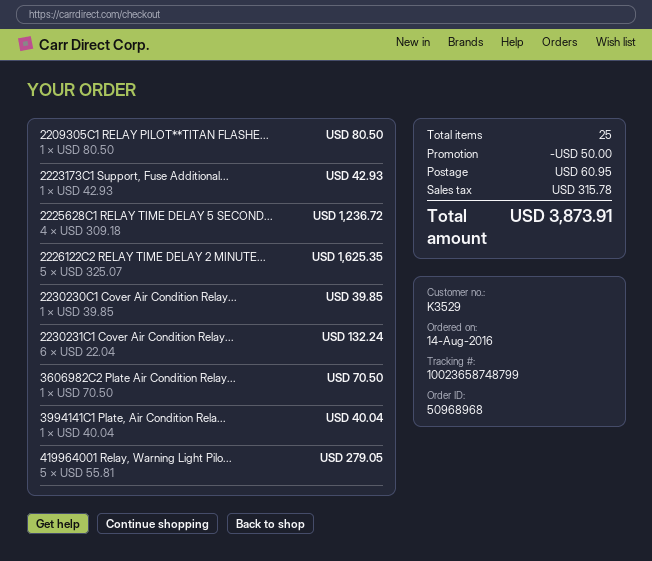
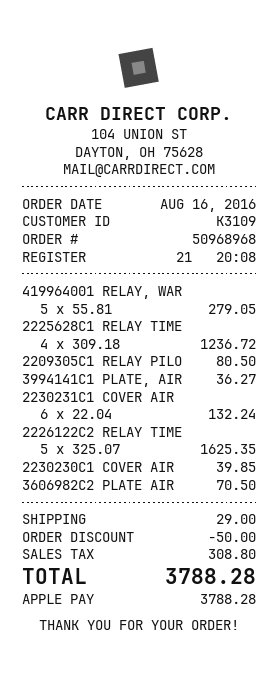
order date: 2016-08-14 -> 2016-08-16
customer number: K3529 -> K3109
2223173C1 Support, Fuse Additional...: 1 x 42.93 = 42.93 -> none
3994141C1 Plate, Air Condition Rela...: 1 x 40.04 = 40.04 -> 1 x 36.27 = 36.27
shipping: 60.95 -> 29.00
tax: 315.78 -> 308.80
total: 3873.91 -> 3788.28

